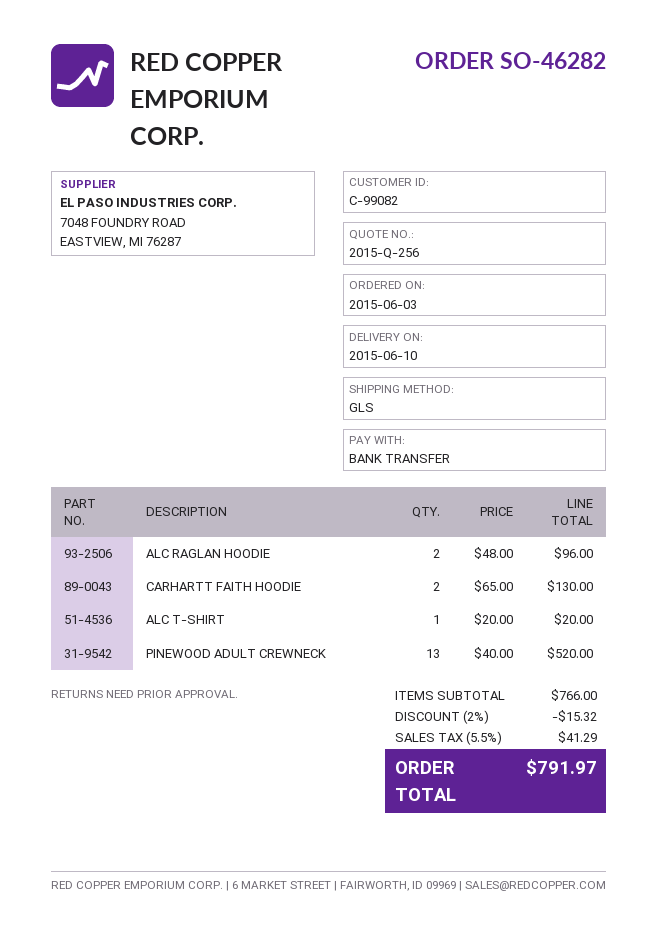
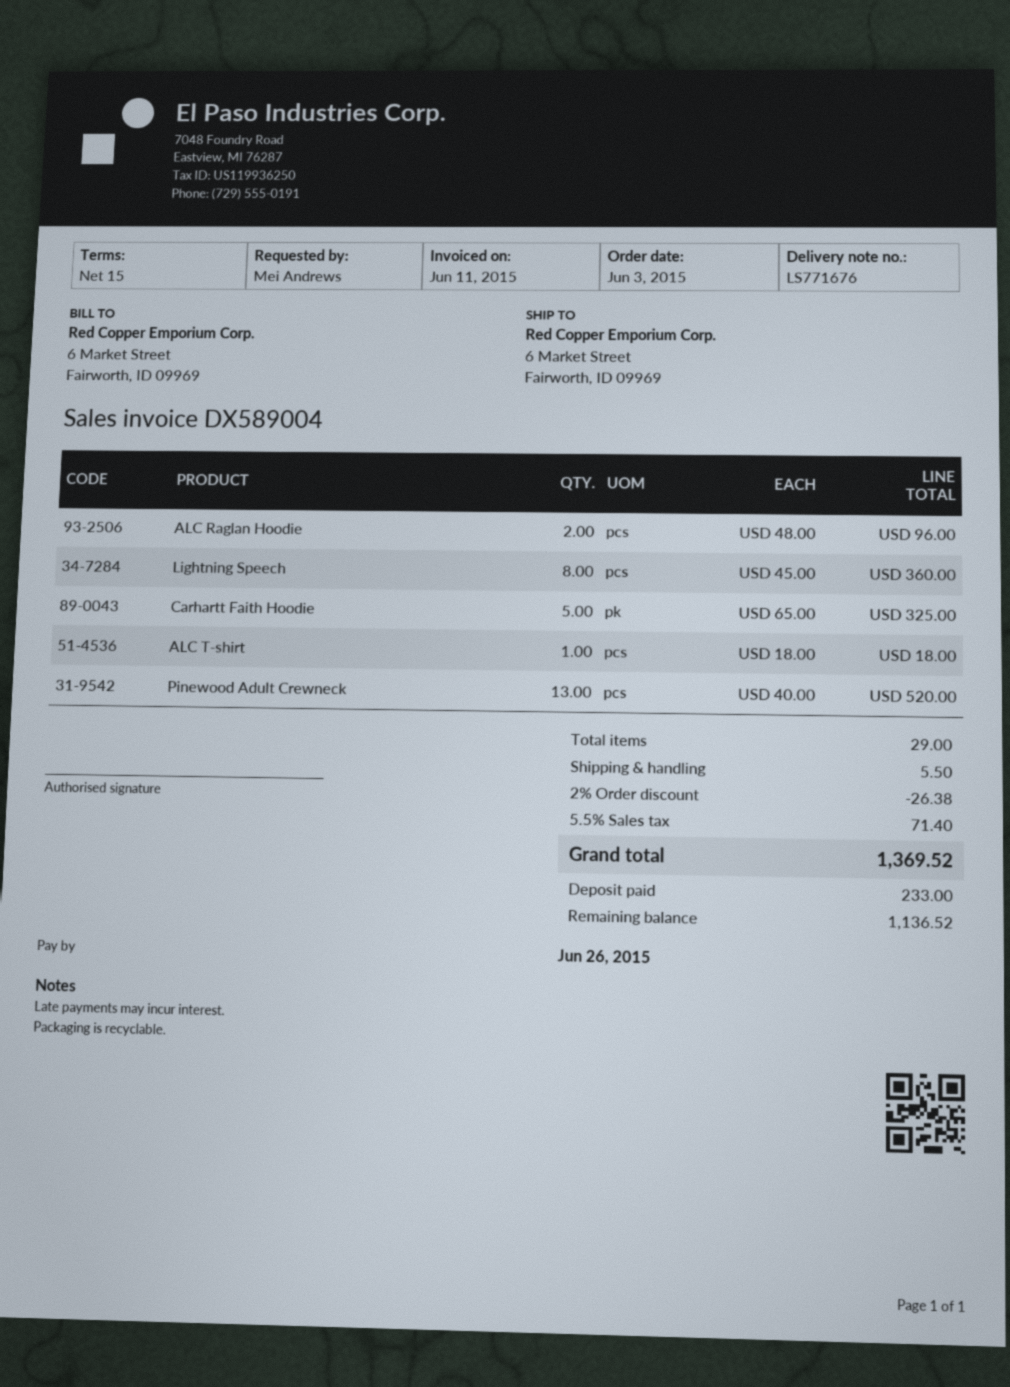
CARHARTT FAITH HOODIE: 2 x 65.00 = 130.00 -> 5 x 65.00 = 325.00
ALC T-SHIRT: 1 x 20.00 = 20.00 -> 1 x 18.00 = 18.00
Lightning Speech: none -> 8 x 45.00 = 360.00
discount: 2% = 15.32 -> 2% = 26.38
shipping: none -> 5.50
tax: 5.5% = 41.29 -> 5.5% = 71.40
total: 791.97 -> 1369.52

